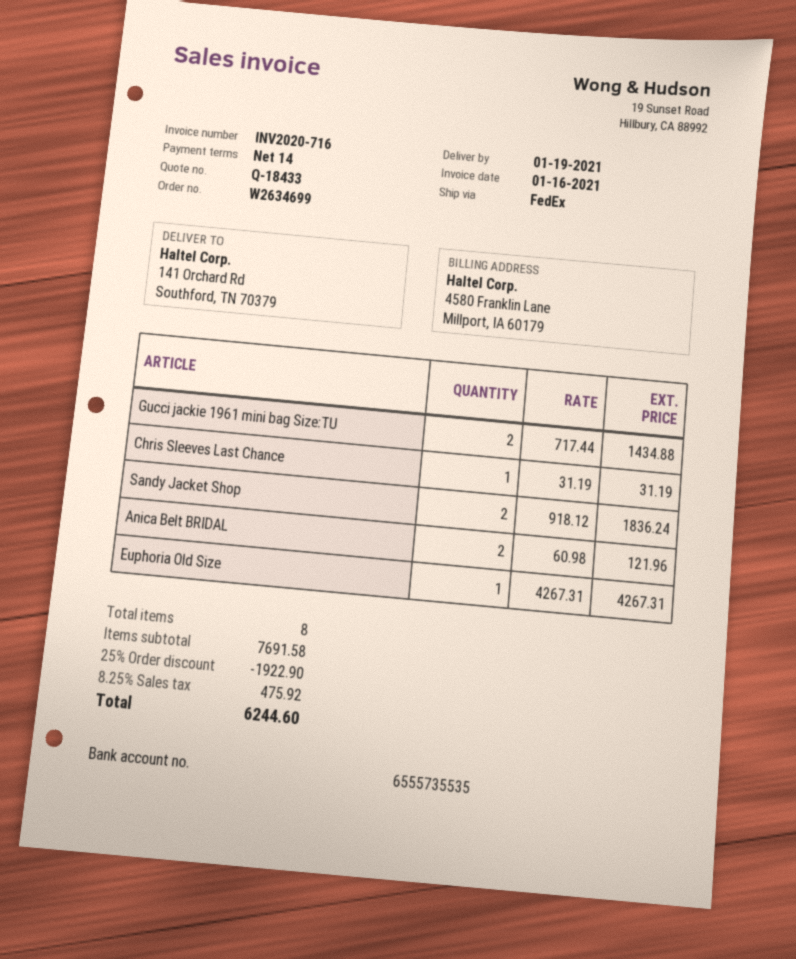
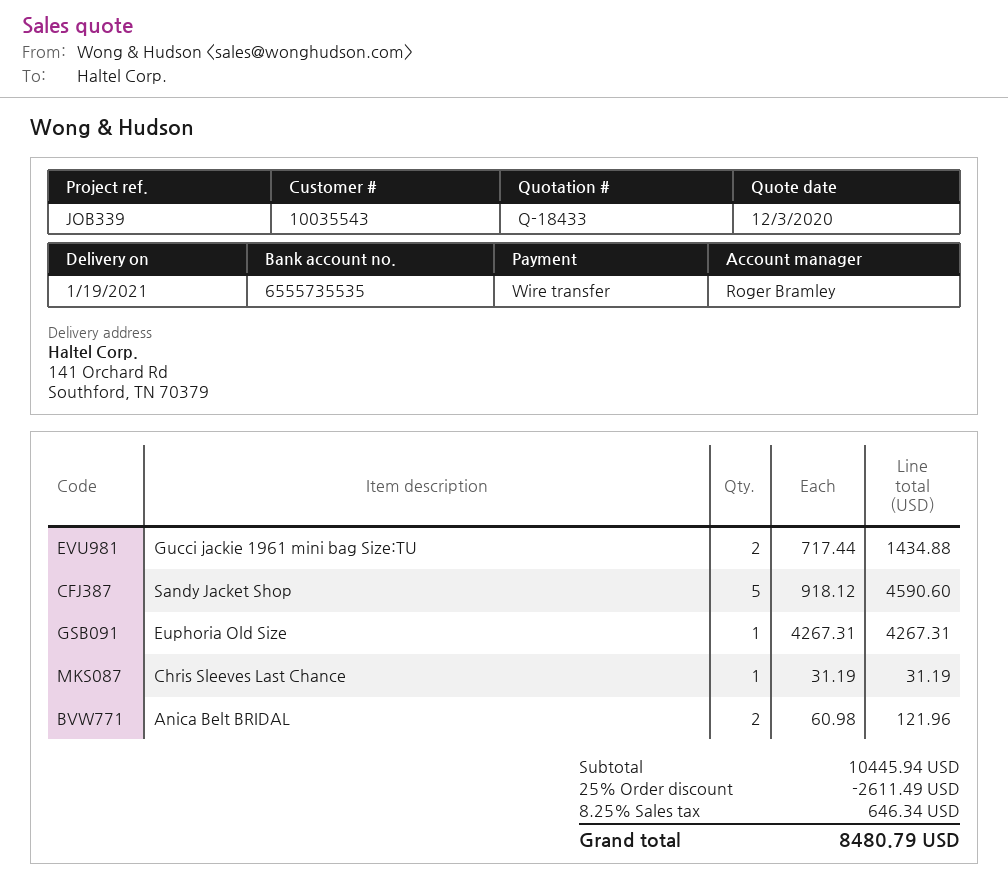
Sandy Jacket Shop: 2 x 918.12 = 1836.24 -> 5 x 918.12 = 4590.60
subtotal: 7691.58 -> 10445.94
discount: 25% = 1922.90 -> 25% = 2611.49
tax: 8.25% = 475.92 -> 8.25% = 646.34
total: 6244.60 -> 8480.79

